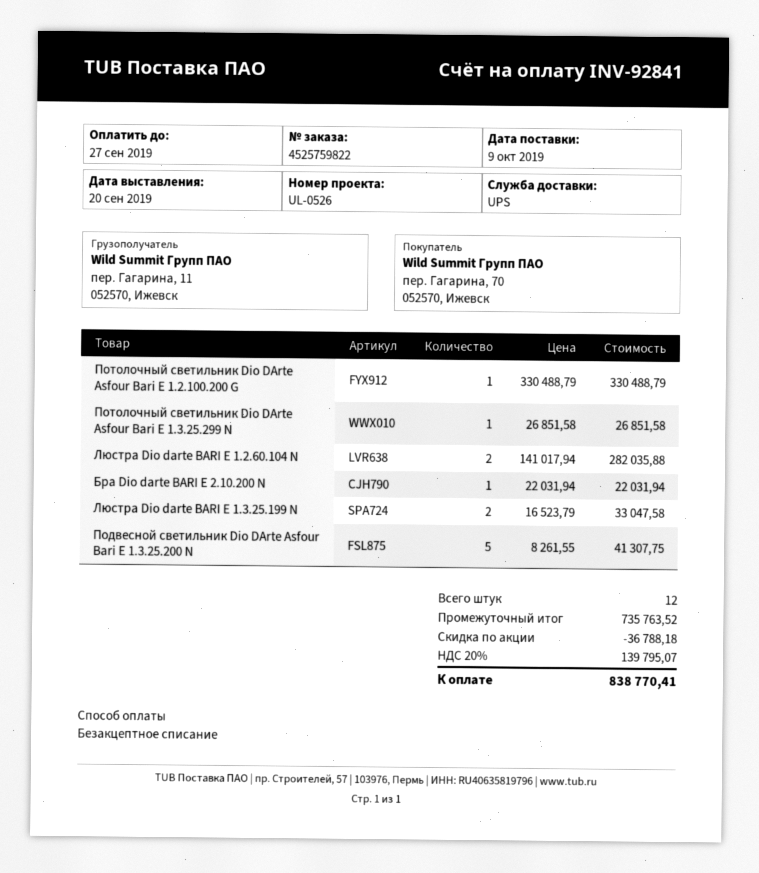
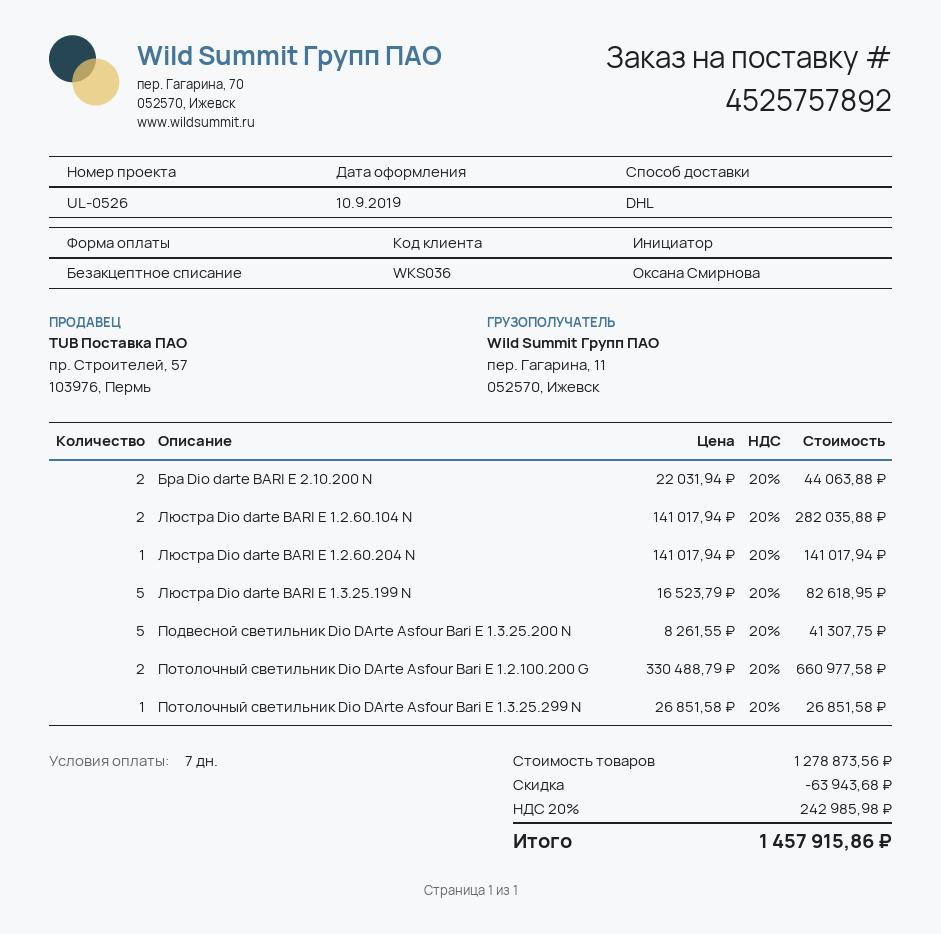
order number: 4525759822 -> 4525757892
shipping method: UPS -> DHL
Потолочный светильник Dio DArte Asfour Bari E 1.2.100.200 G: 1 x 330488.79 = 330488.79 -> 2 x 330488.79 = 660977.58
Бра Dio darte BARI E 2.10.200 N: 1 x 22031.94 = 22031.94 -> 2 x 22031.94 = 44063.88
Люстра Dio darte BARI E 1.3.25.199 N: 2 x 16523.79 = 33047.58 -> 5 x 16523.79 = 82618.95
Люстра Dio darte BARI E 1.2.60.204 N: none -> 1 x 141017.94 = 141017.94
subtotal: 735763.52 -> 1278873.56
discount: 36788.18 -> 63943.68
tax: 20% = 139795.07 -> 20% = 242985.98
total: 838770.41 -> 1457915.86

